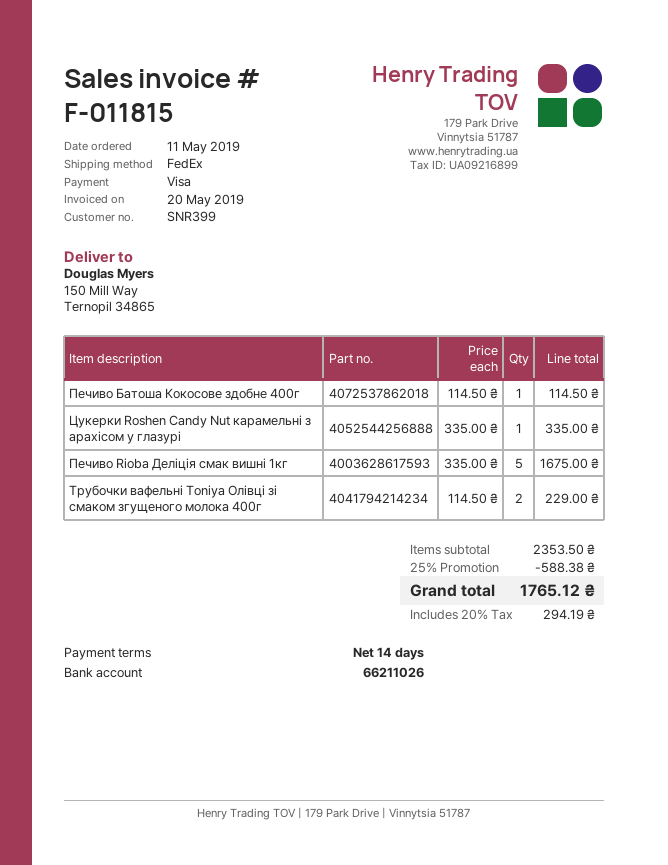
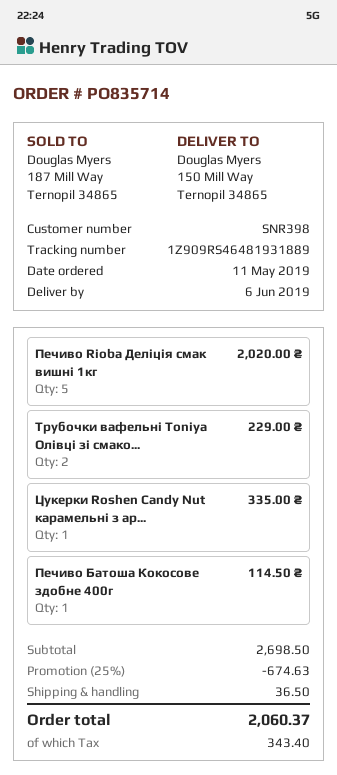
customer number: SNR399 -> SNR398
Печиво Rioba Деліція смак вишні 1кг: 5 for 1675.00 -> 5 for 2020.00
subtotal: 2353.50 -> 2698.50
discount: 25% = 588.38 -> 25% = 674.63
shipping: none -> 36.50
tax: 294.19 -> 343.40
total: 1765.12 -> 2060.37

